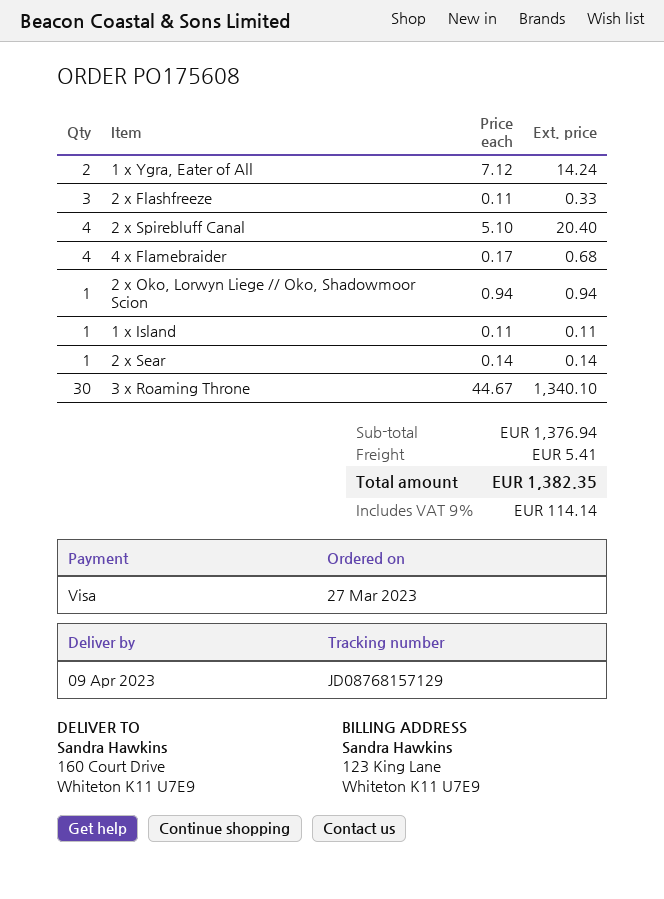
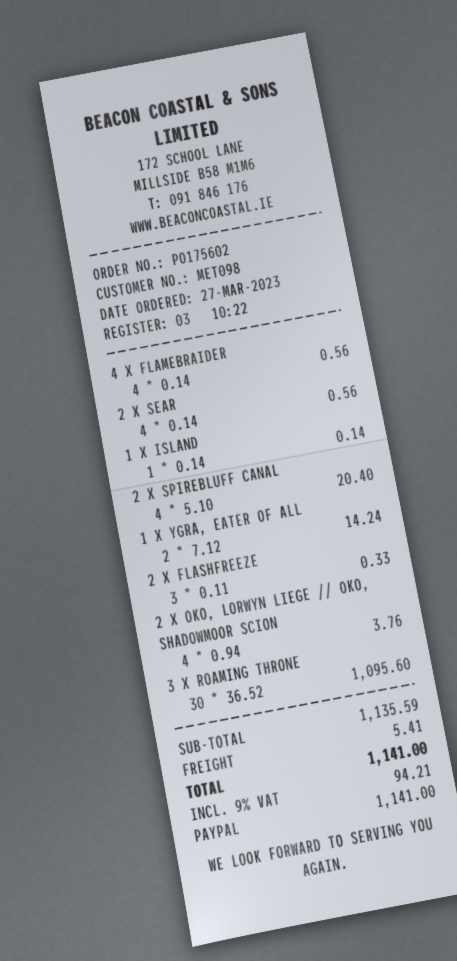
order number: PO175608 -> PO175602
payment method: Visa -> PayPal
4 x Flamebraider: 4 x 0.17 = 0.68 -> 4 x 0.14 = 0.56
2 x Oko, Lorwyn Liege // Oko, Shadowmoor Scion: 1 x 0.94 = 0.94 -> 4 x 0.94 = 3.76
1 x Island: 1 x 0.11 = 0.11 -> 1 x 0.14 = 0.14
2 x Sear: 1 x 0.14 = 0.14 -> 4 x 0.14 = 0.56
3 x Roaming Throne: 30 x 44.67 = 1340.10 -> 30 x 36.52 = 1095.60
subtotal: 1376.94 -> 1135.59
tax: 9% = 114.14 -> 9% = 94.21
total: 1382.35 -> 1141.00

